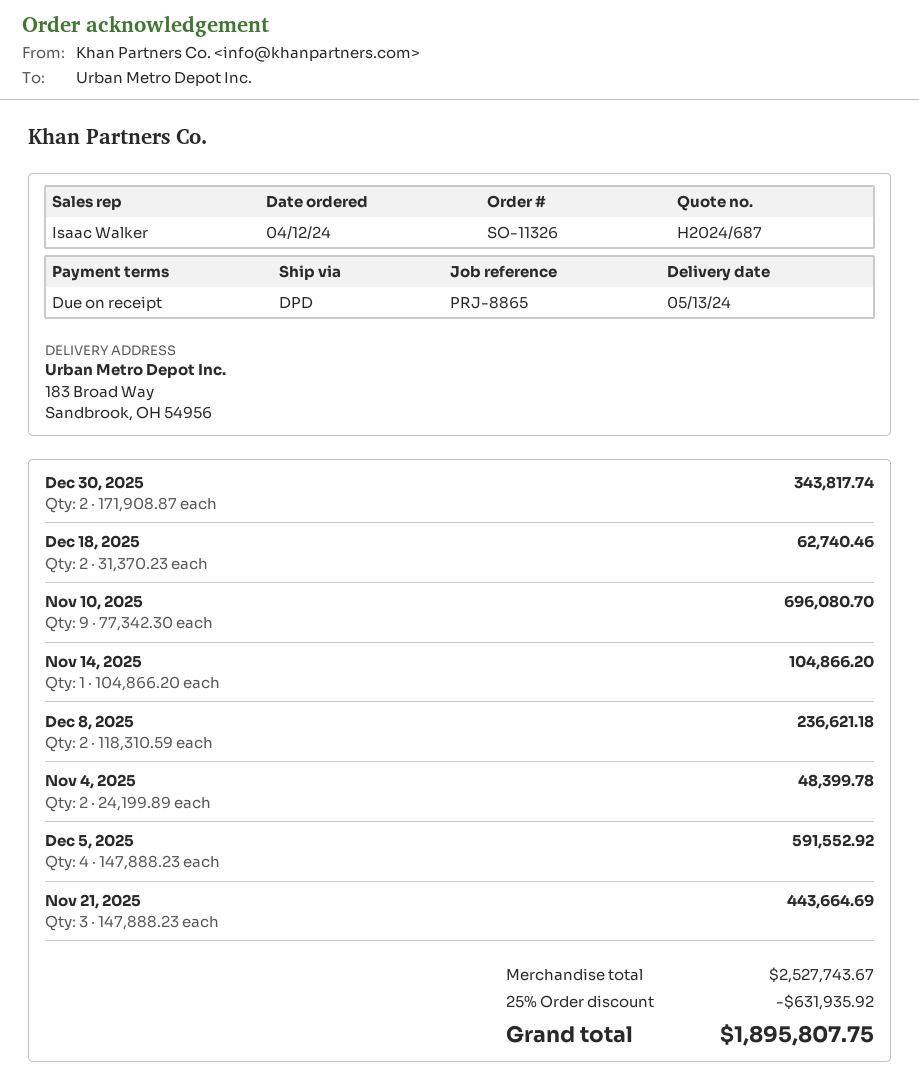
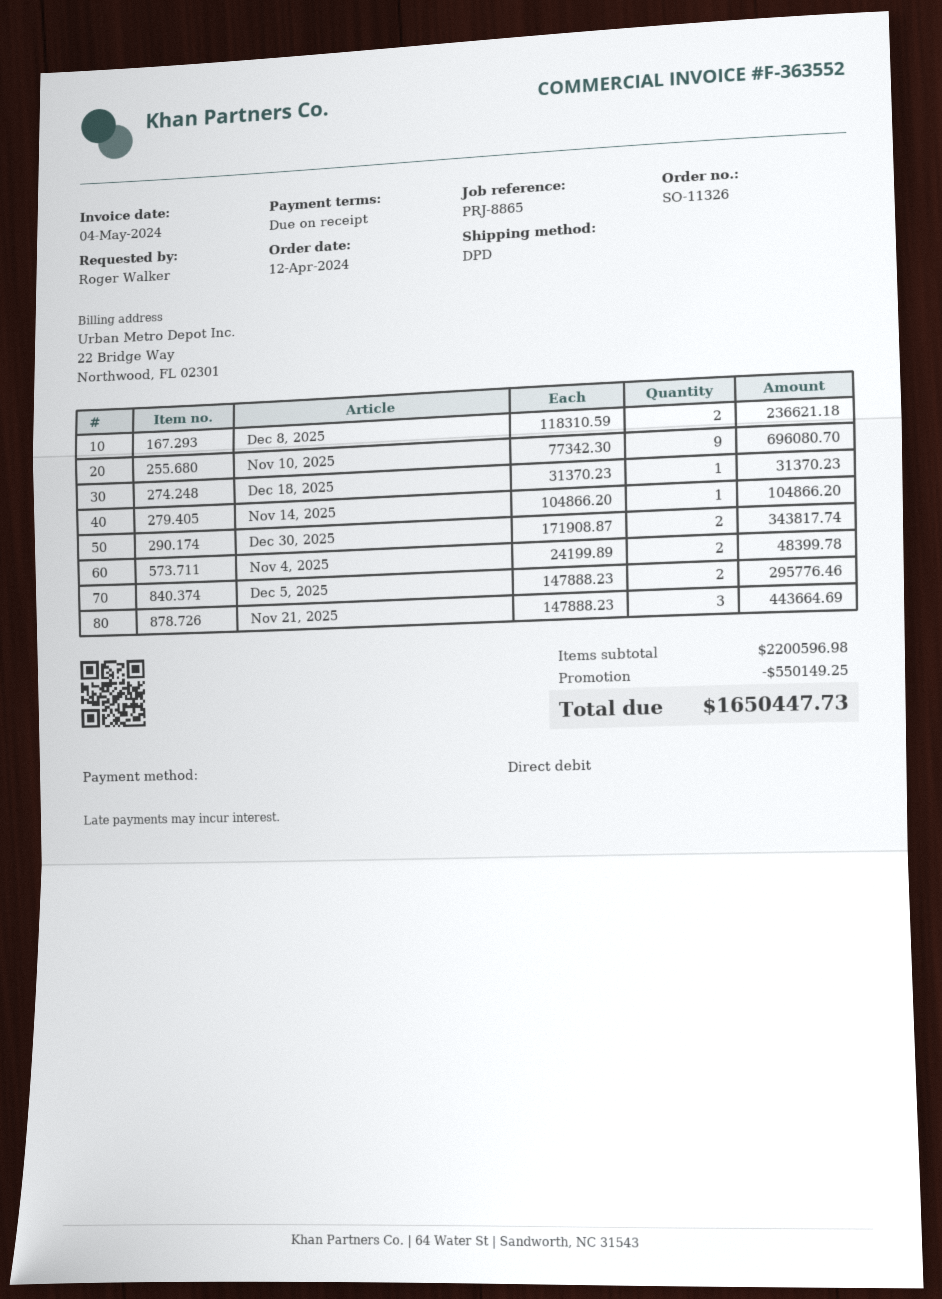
Dec 18, 2025: 2 x 31370.23 = 62740.46 -> 1 x 31370.23 = 31370.23
Dec 5, 2025: 4 x 147888.23 = 591552.92 -> 2 x 147888.23 = 295776.46
subtotal: 2527743.67 -> 2200596.98
discount: 631935.92 -> 550149.25
total: 1895807.75 -> 1650447.73

